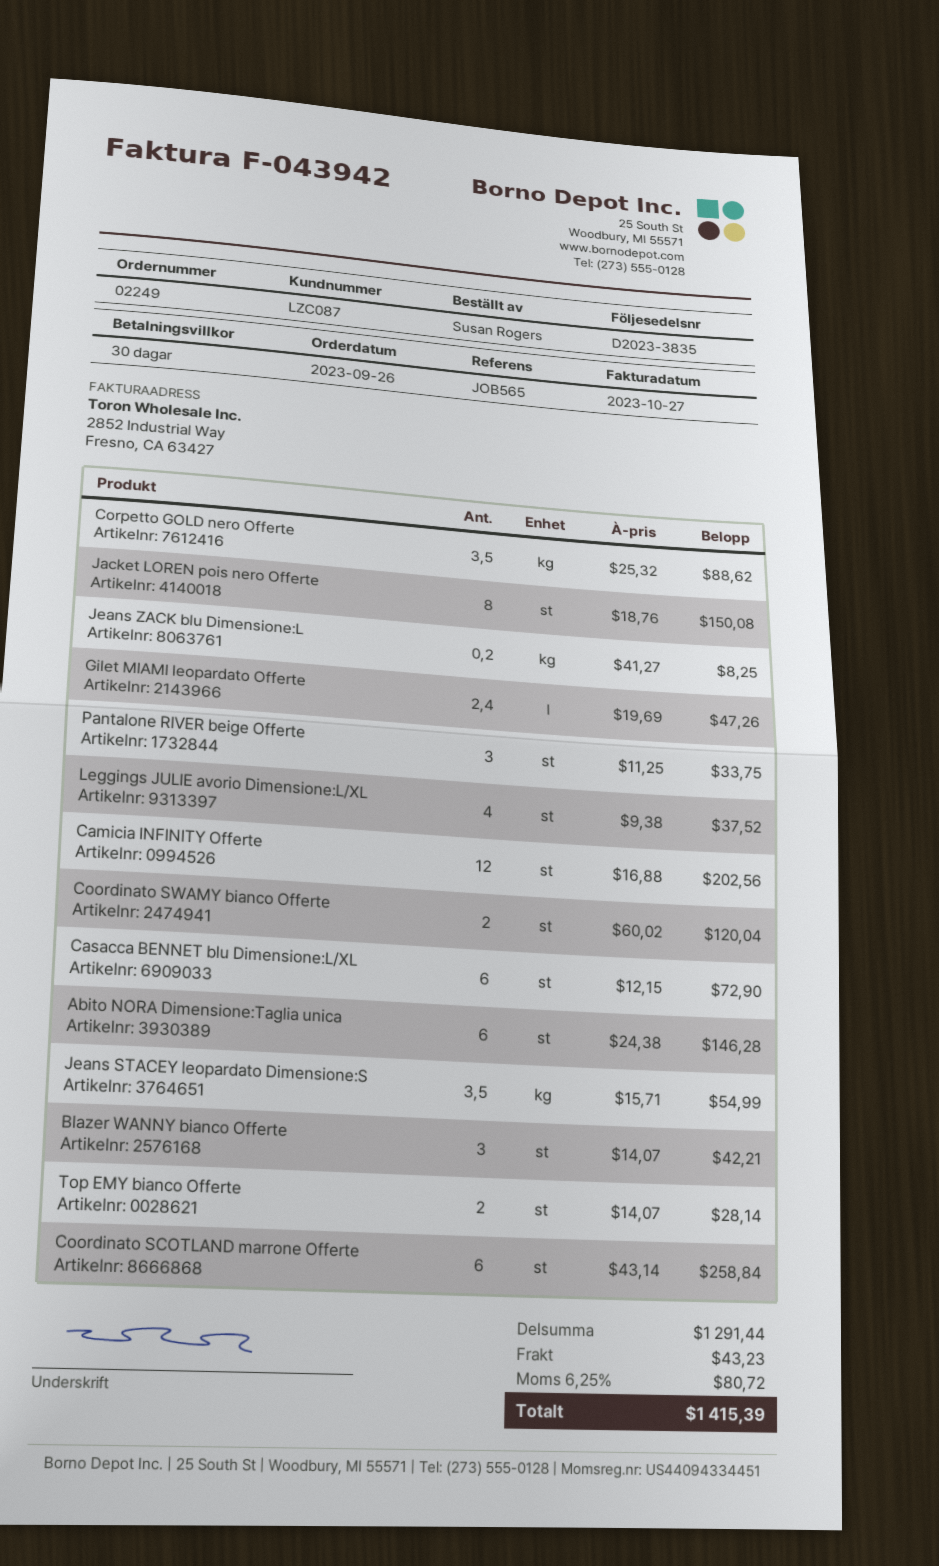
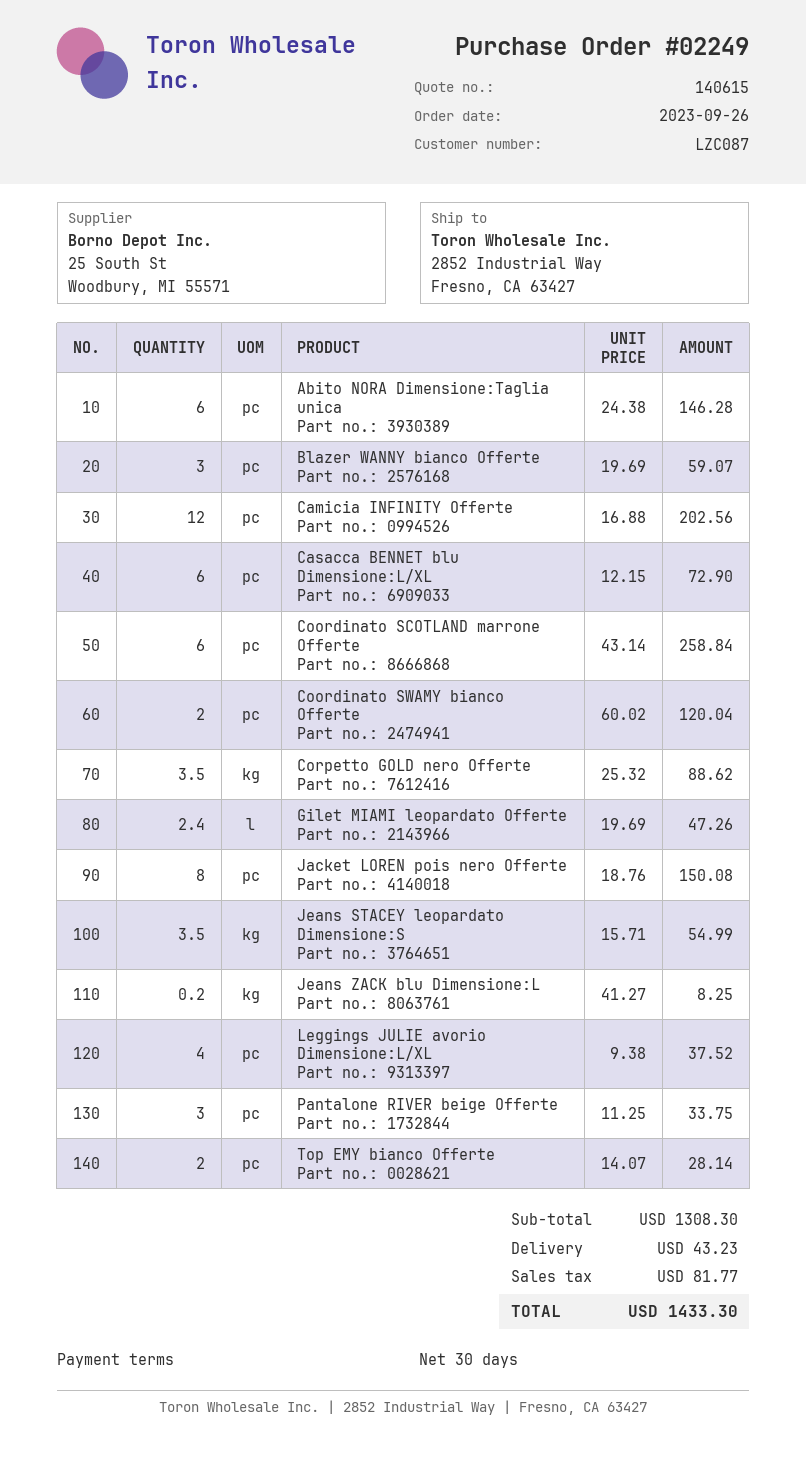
Blazer WANNY bianco Offerte: 3 x 14.07 = 42.21 -> 3 x 19.69 = 59.07
subtotal: 1291.44 -> 1308.30
tax: 80.72 -> 81.77
total: 1415.39 -> 1433.30

